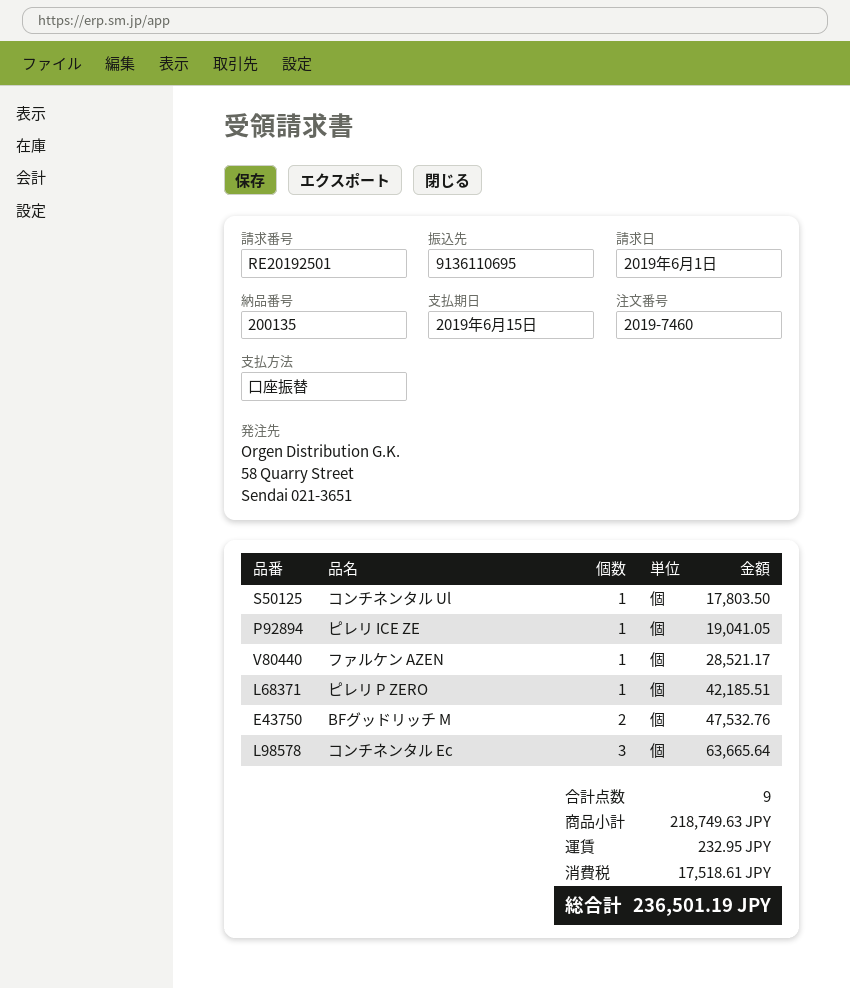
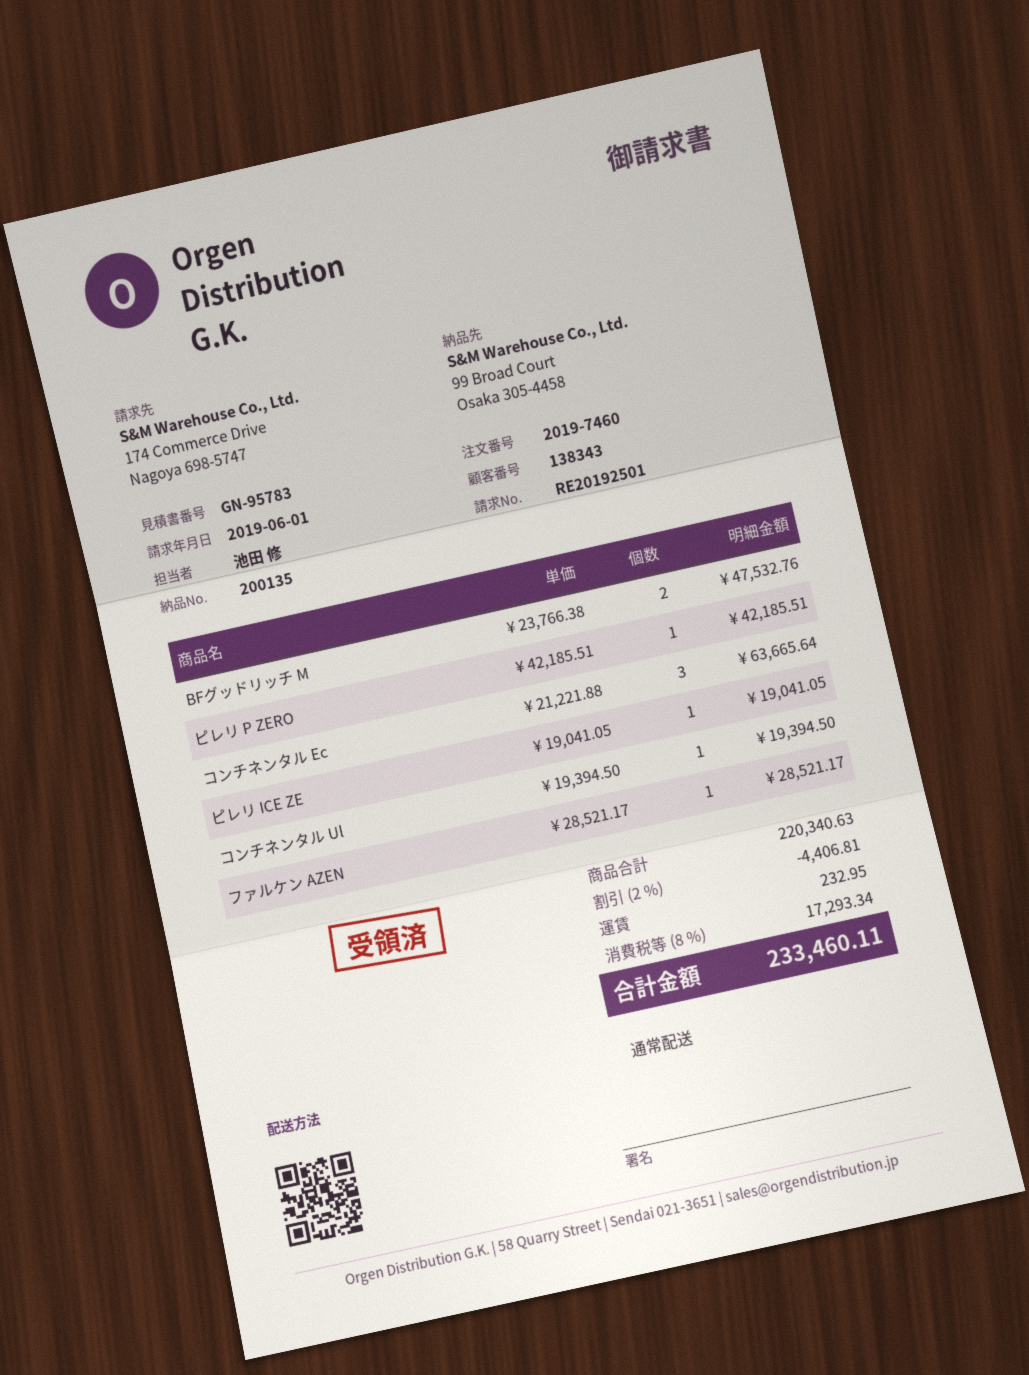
コンチネンタル Ul: 1 for 17803.50 -> 1 for 19394.50
subtotal: 218749.63 -> 220340.63
discount: none -> 2% = 4406.81
tax: 17518.61 -> 17293.34
total: 236501.19 -> 233460.11

